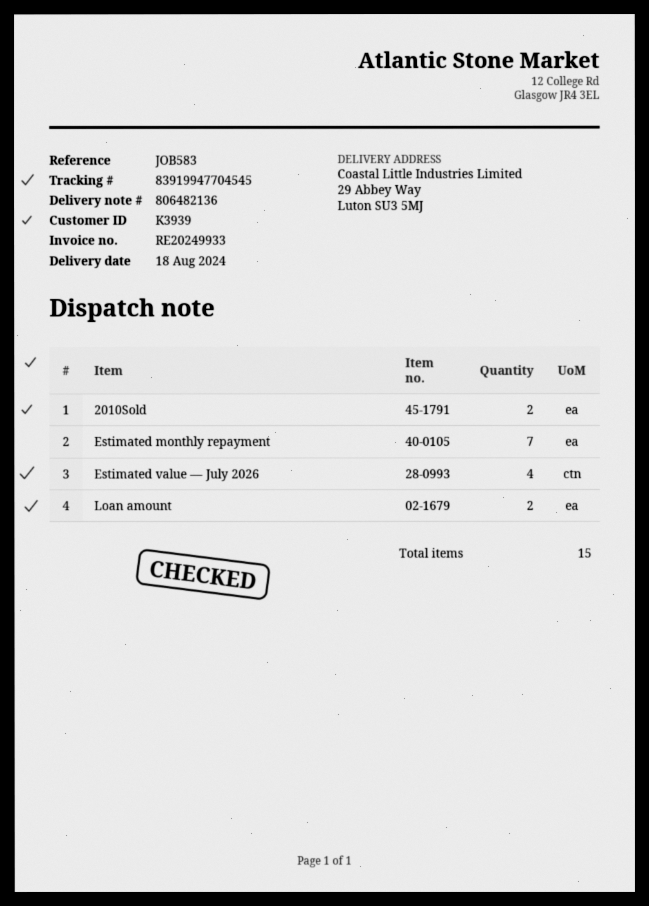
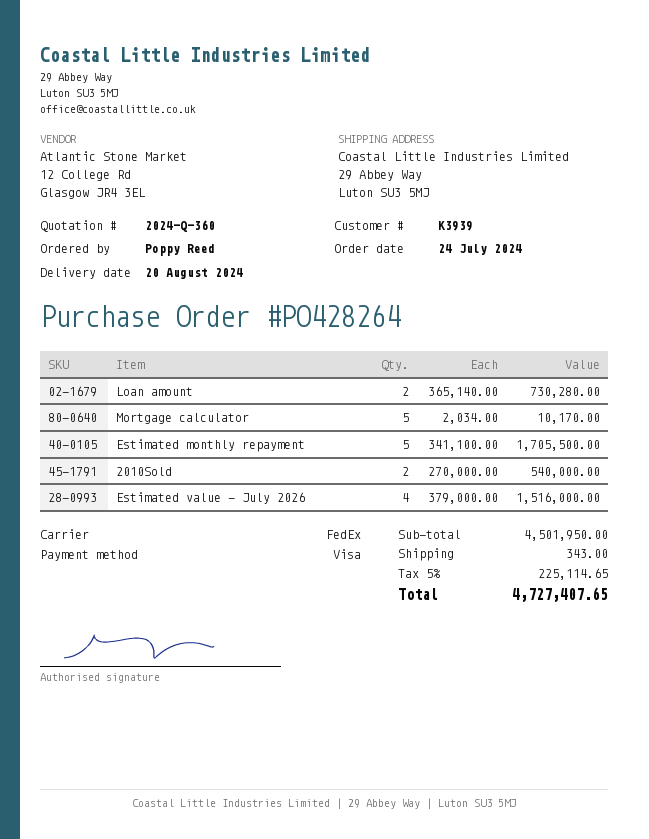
delivery date: 2024-08-18 -> 2024-08-20
Estimated monthly repayment: 7 -> 5
Mortgage calculator: none -> 5

